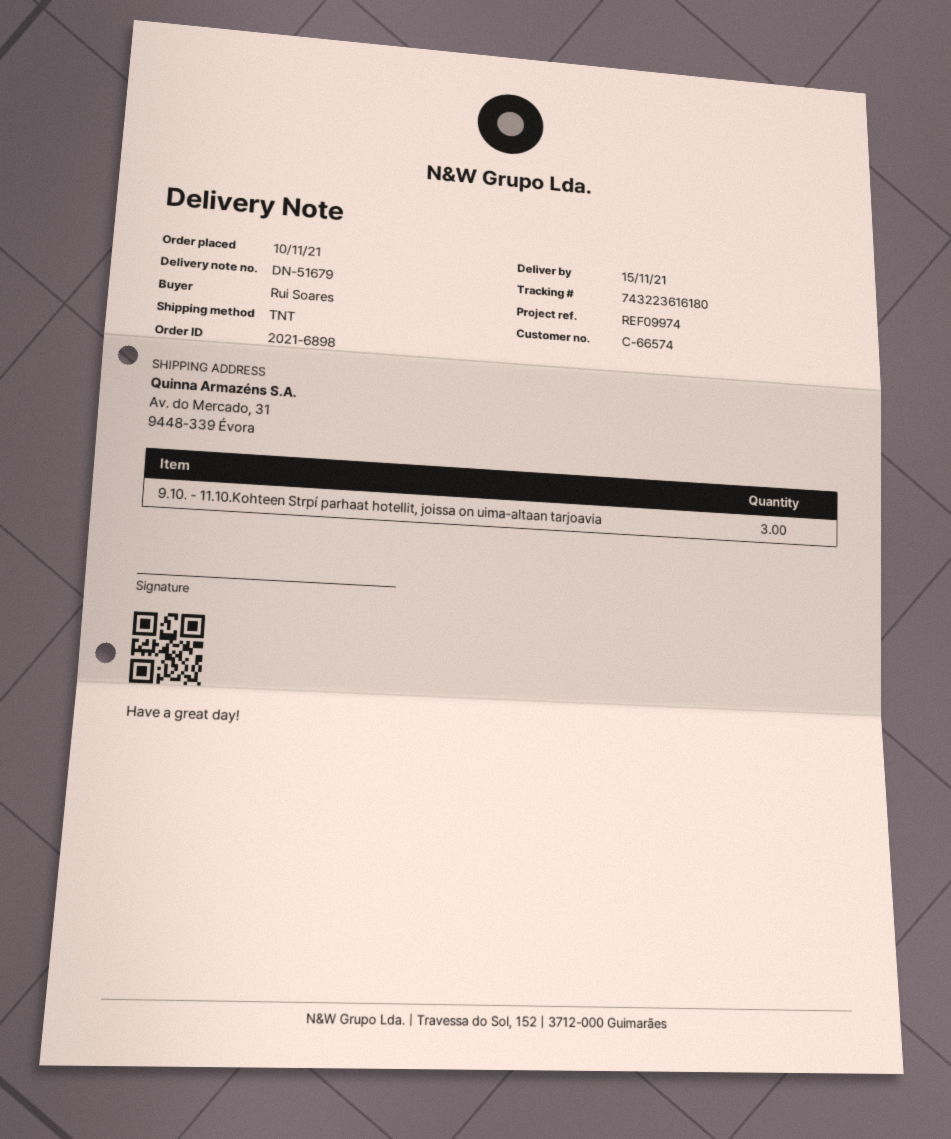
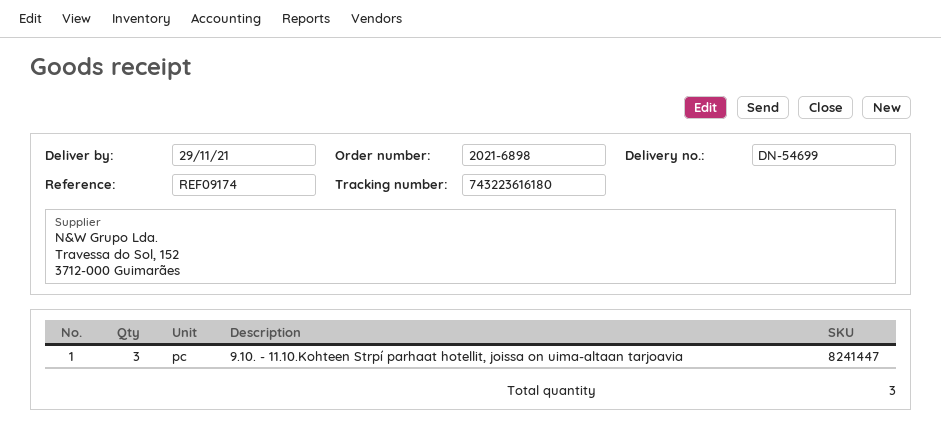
delivery note number: DN-51679 -> DN-54699
delivery date: 2021-11-15 -> 2021-11-29
reference: REF09974 -> REF09174

